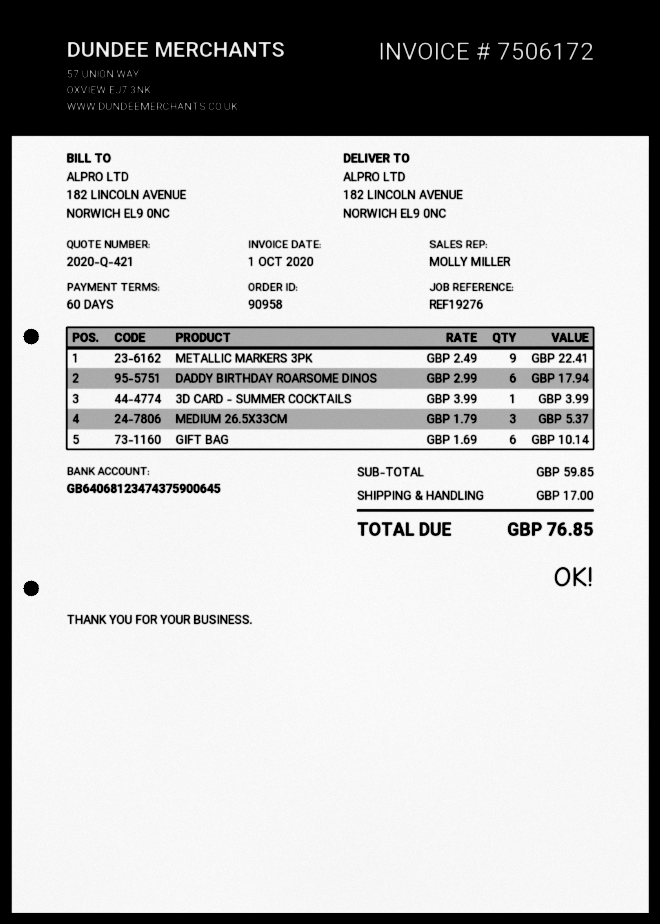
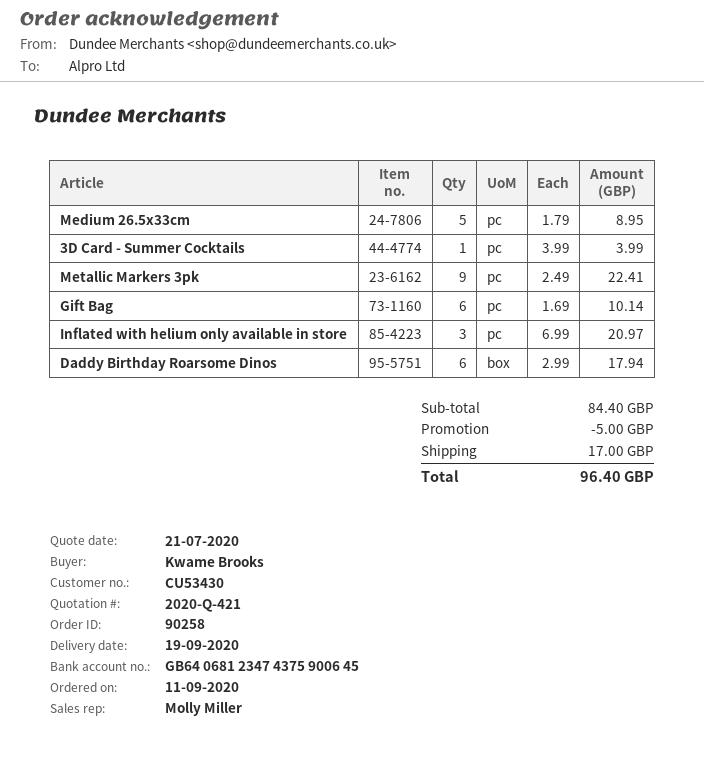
order number: 90958 -> 90258
MEDIUM 26.5X33CM: 3 x 1.79 = 5.37 -> 5 x 1.79 = 8.95
Inflated with helium only available in store: none -> 3 x 6.99 = 20.97
subtotal: 59.85 -> 84.40
discount: none -> 5.00
total: 76.85 -> 96.40

